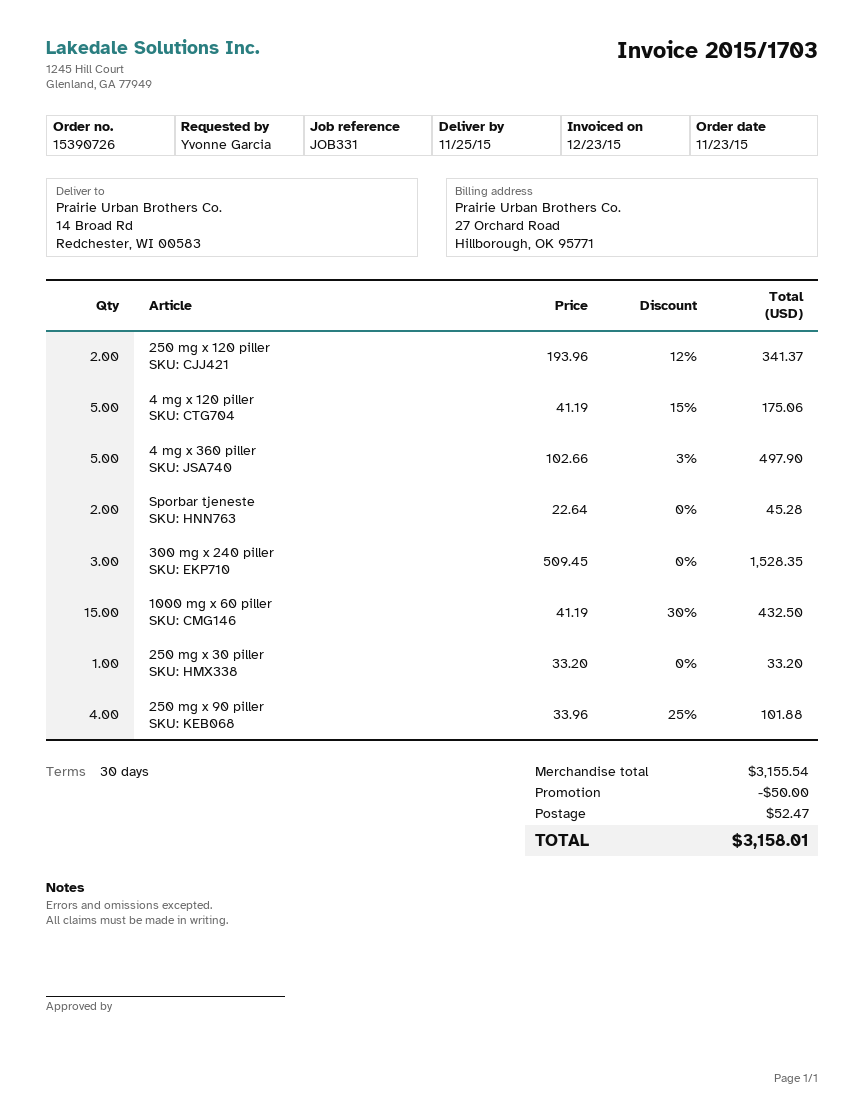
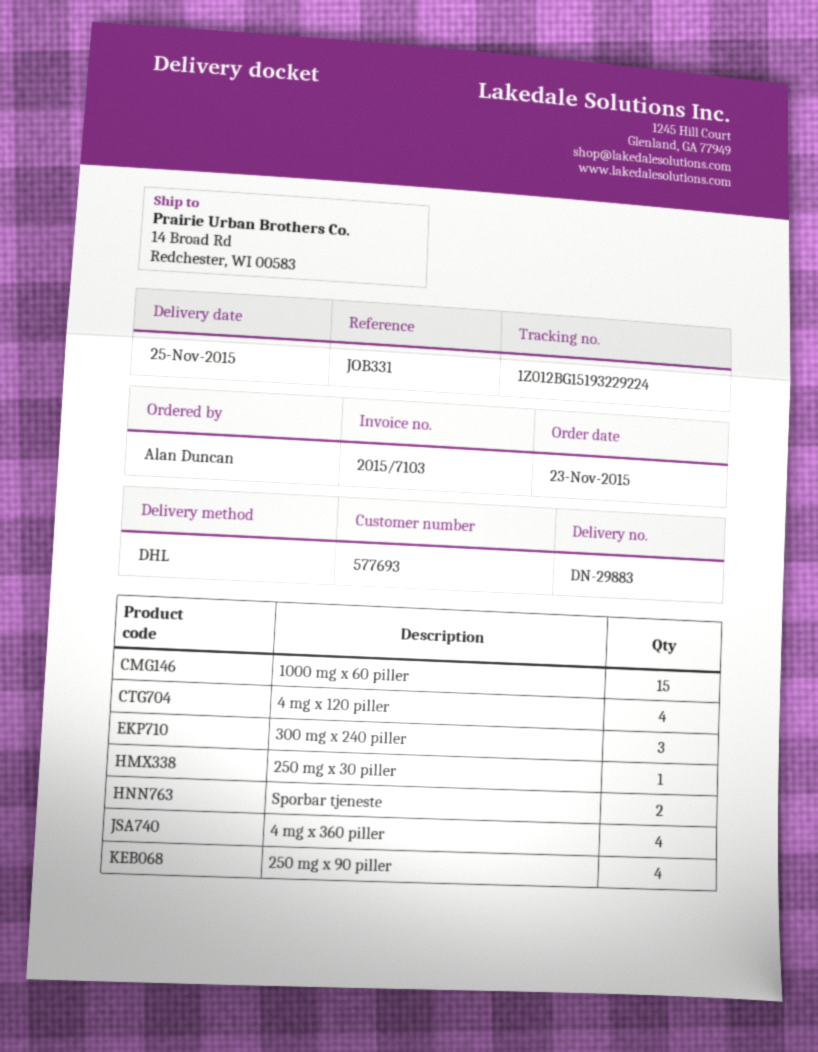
invoice number: 2015/1703 -> 2015/7103
ordered by: Yvonne Garcia -> Alan Duncan
250 mg x 120 piller: 2 -> none
4 mg x 120 piller: 5 -> 4
4 mg x 360 piller: 5 -> 4

